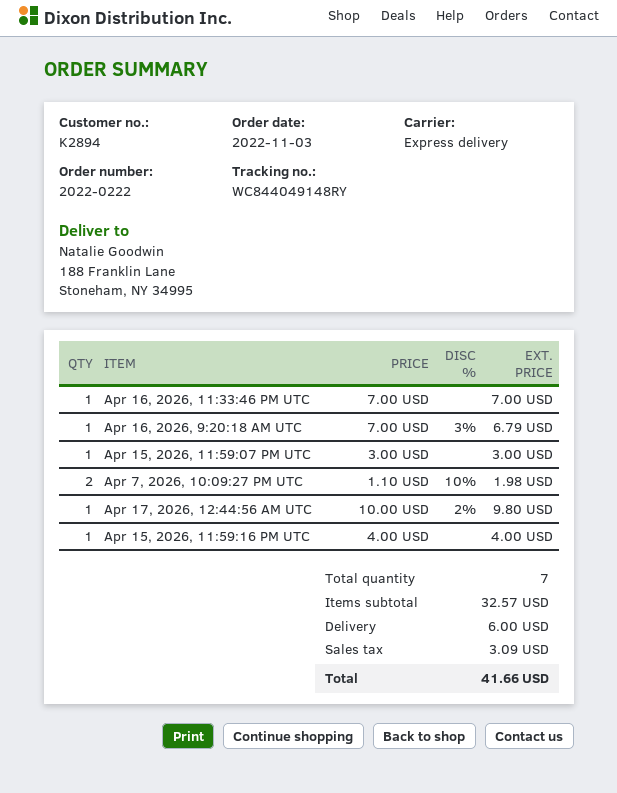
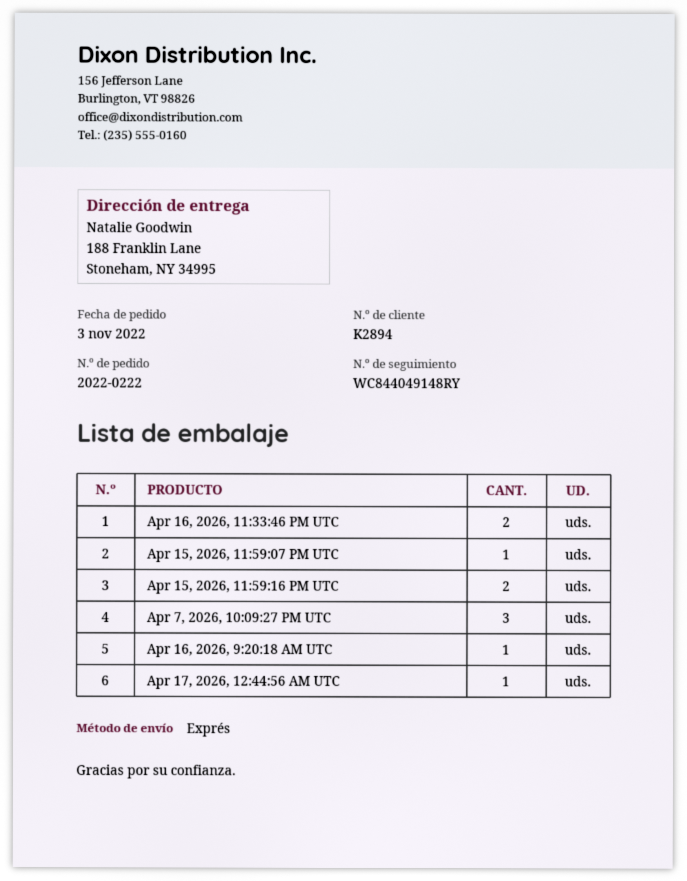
Apr 16, 2026, 11:33:46 PM UTC: 1 -> 2
Apr 7, 2026, 10:09:27 PM UTC: 2 -> 3
Apr 15, 2026, 11:59:16 PM UTC: 1 -> 2

